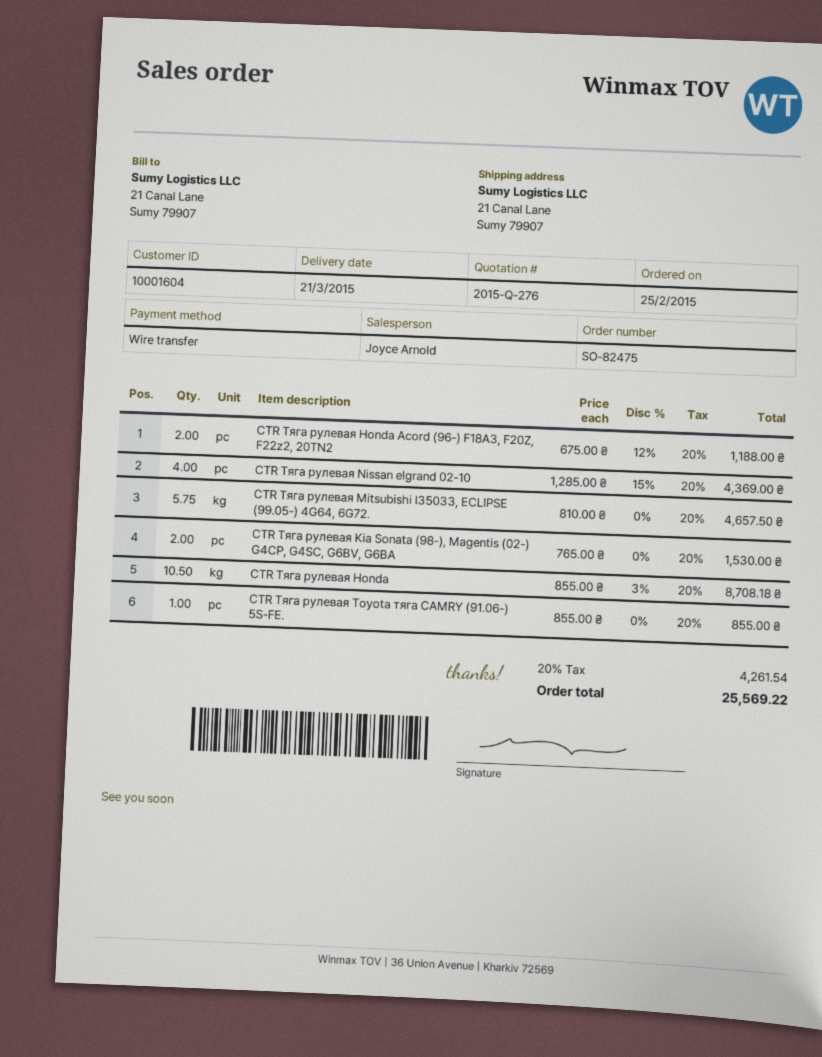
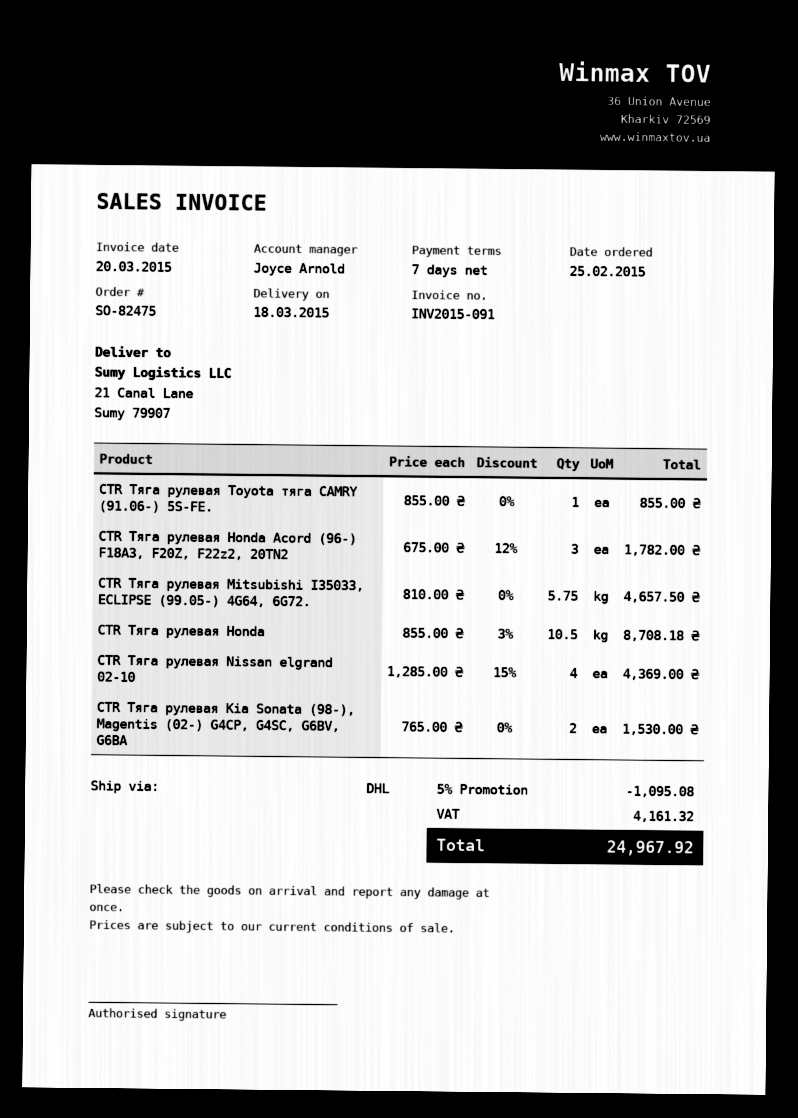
delivery date: 2015-03-21 -> 2015-03-18
CTR Тяга рулевая Honda Acord (96-) F18A3, F20Z, F22z2, 20TN2: 2 x 675.00 - 12% = 1188.00 -> 3 x 675.00 - 12% = 1782.00
discount: none -> 5% = 1095.08
tax: 4261.54 -> 4161.32
total: 25569.22 -> 24967.92

